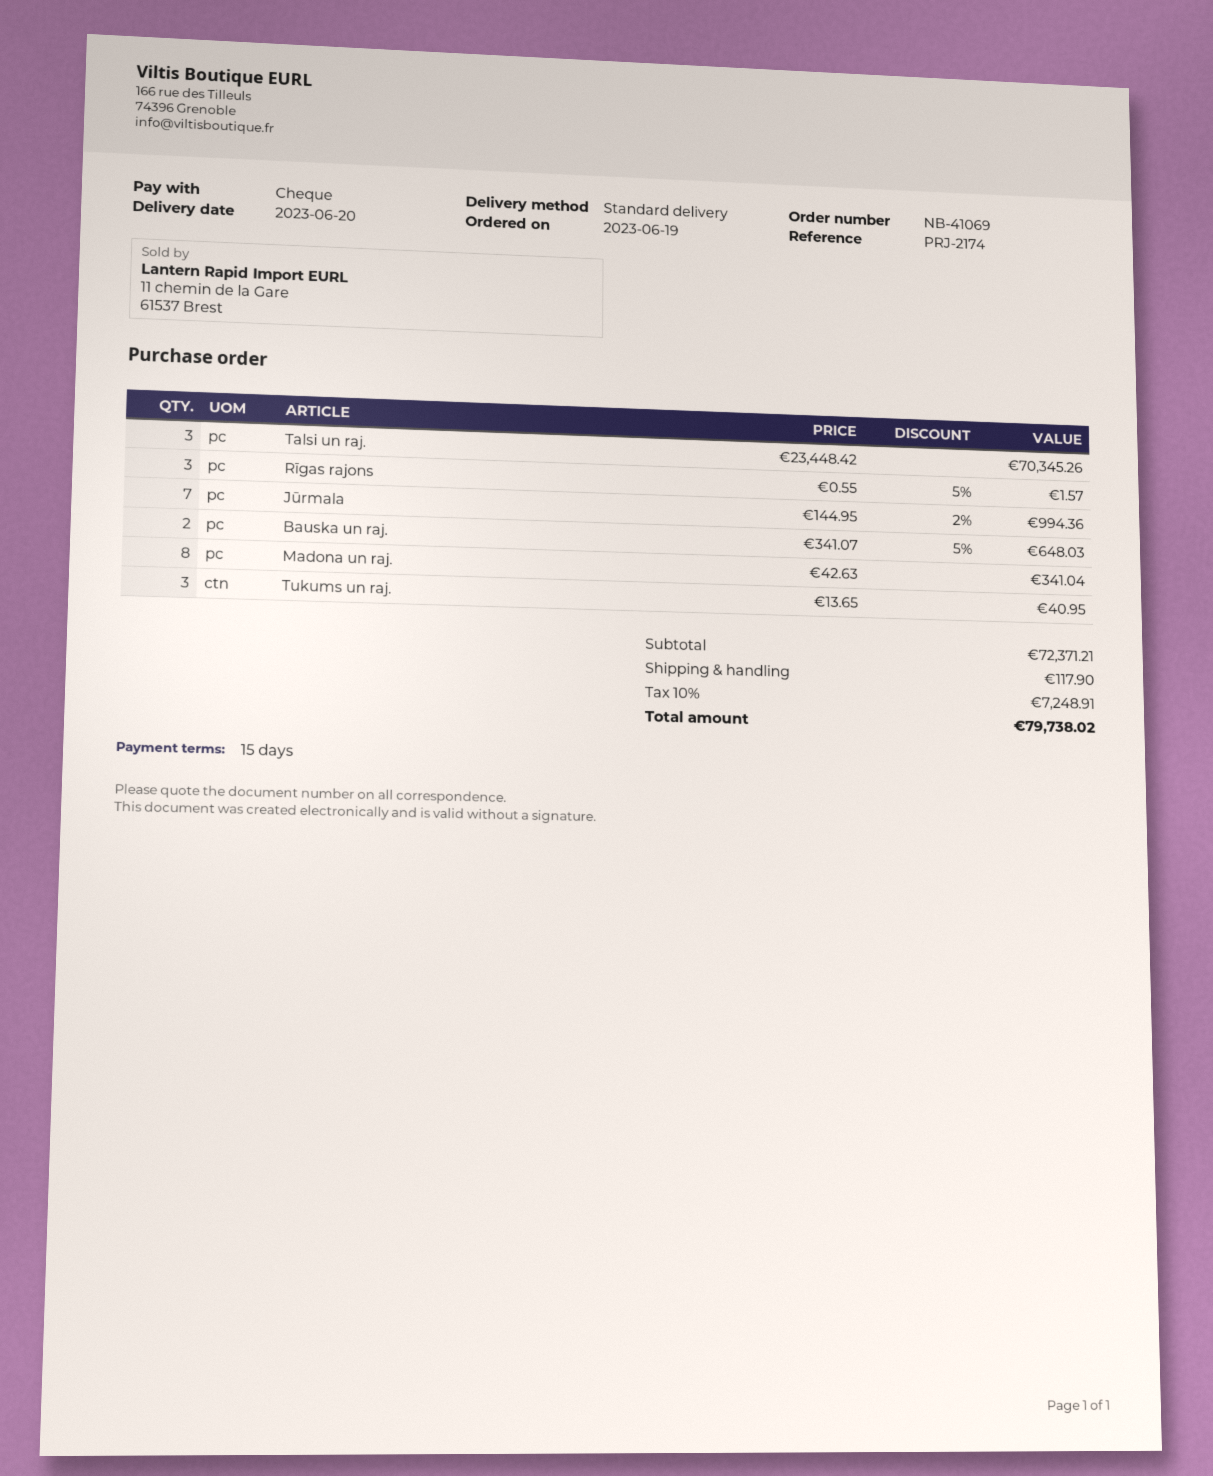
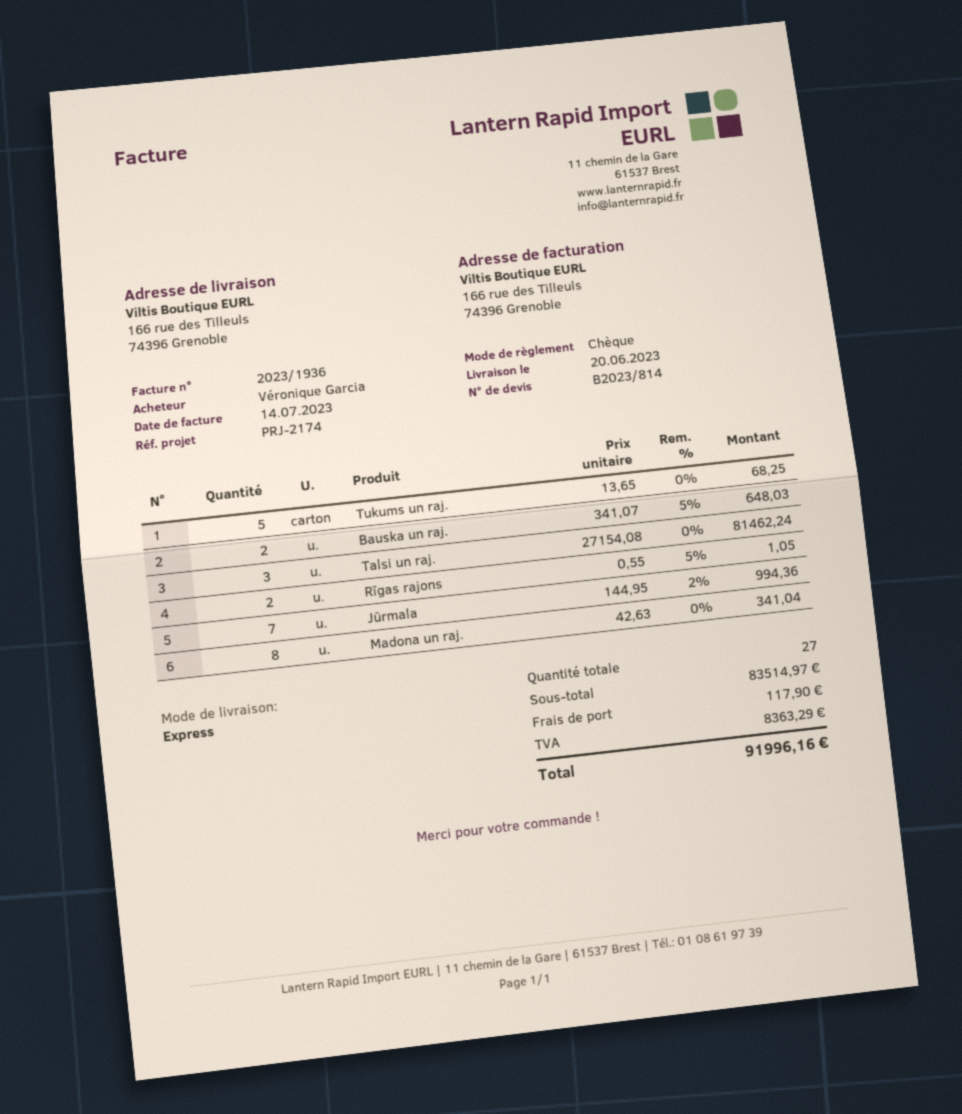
shipping method: standard -> express
Talsi un raj.: 3 x 23448.42 = 70345.26 -> 3 x 27154.08 = 81462.24
Rīgas rajons: 3 x 0.55 - 5% = 1.57 -> 2 x 0.55 - 5% = 1.05
Tukums un raj.: 3 x 13.65 = 40.95 -> 5 x 13.65 = 68.25
subtotal: 72371.21 -> 83514.97
tax: 7248.91 -> 8363.29
total: 79738.02 -> 91996.16

